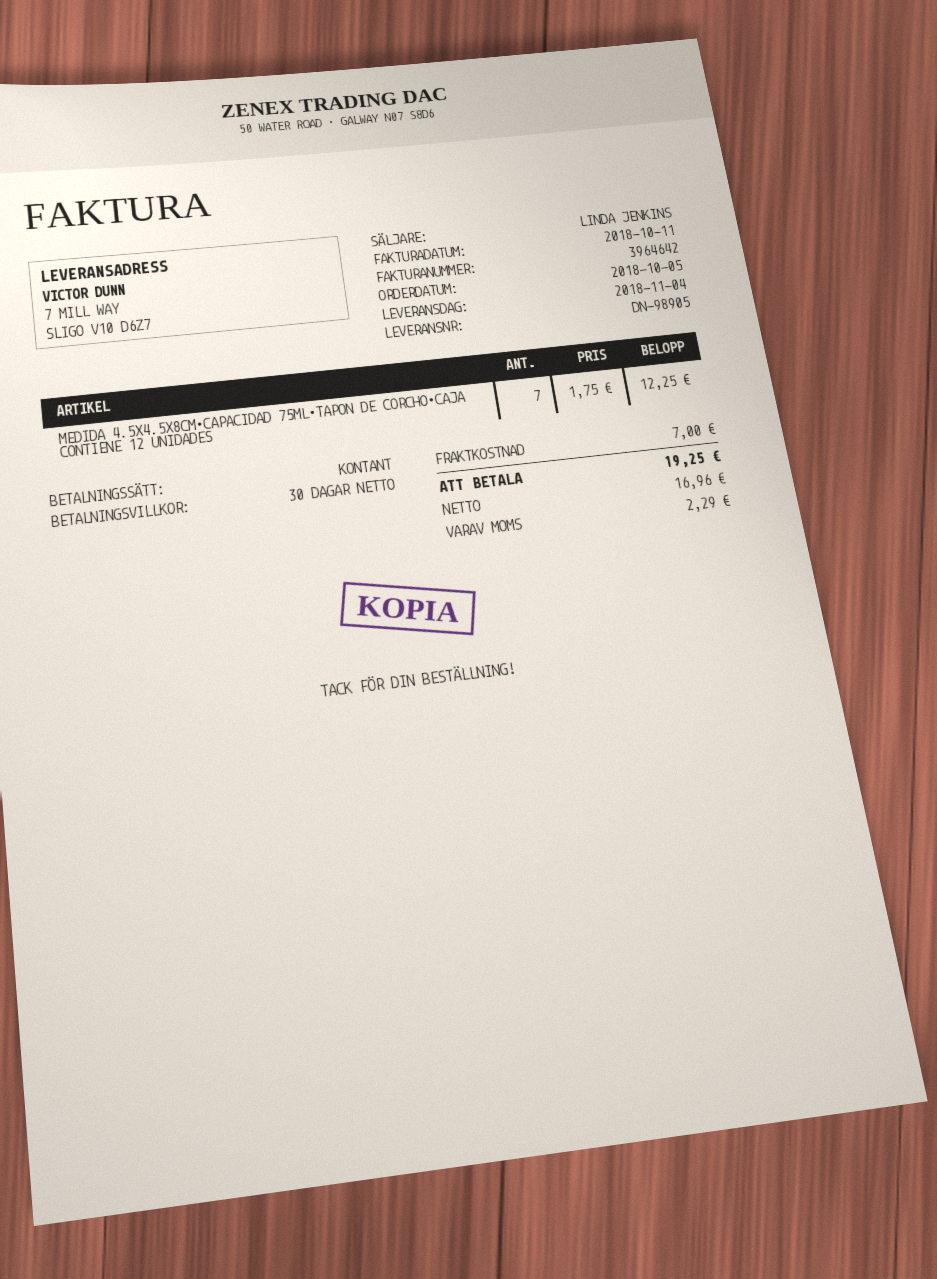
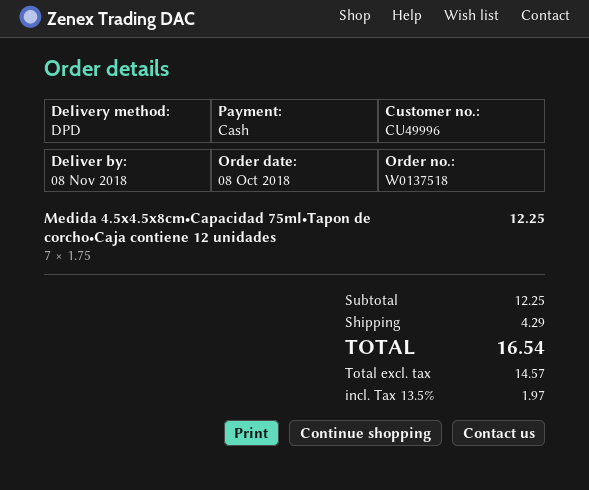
order date: 2018-10-05 -> 2018-10-08
delivery date: 2018-11-04 -> 2018-11-08
shipping: 7.00 -> 4.29
net: 16.96 -> 14.57
tax: 2.29 -> 1.97
total: 19.25 -> 16.54

